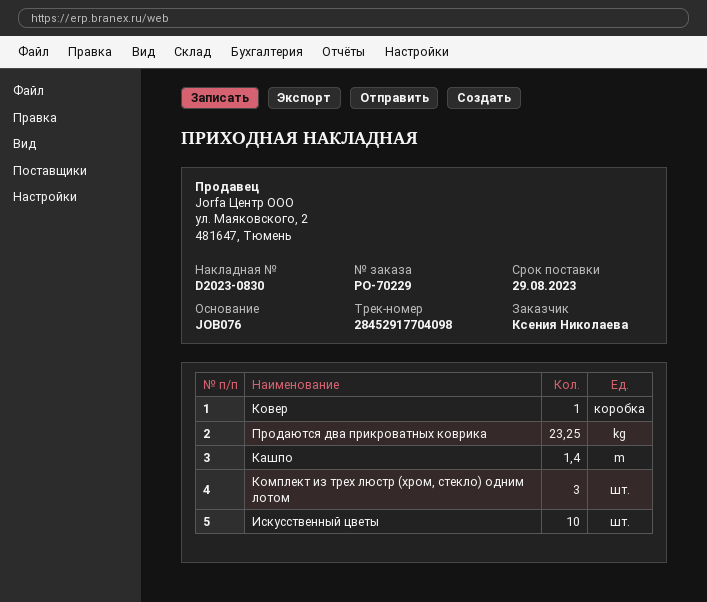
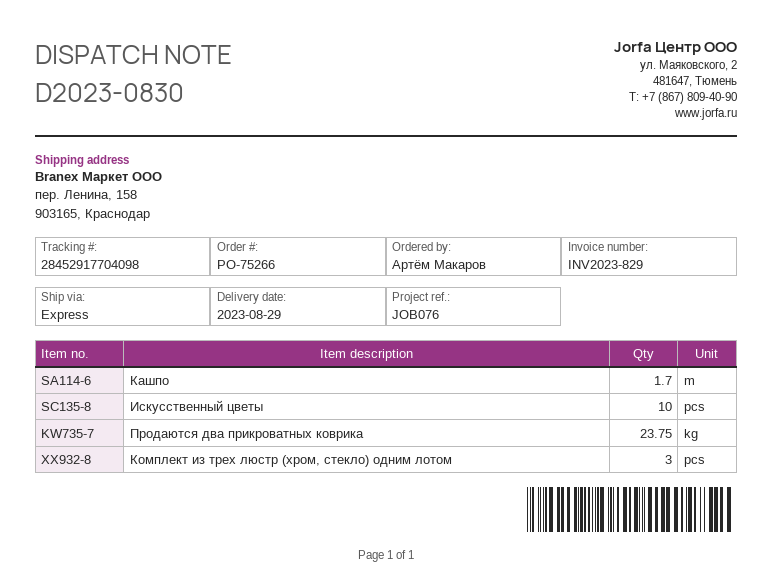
order number: PO-70229 -> PO-75266
ordered by: Ксения Николаева -> Артём Макаров
Ковер: 1 -> none
Продаются два прикроватных коврика: 23.25 -> 23.75
Кашпо: 1.4 -> 1.7

